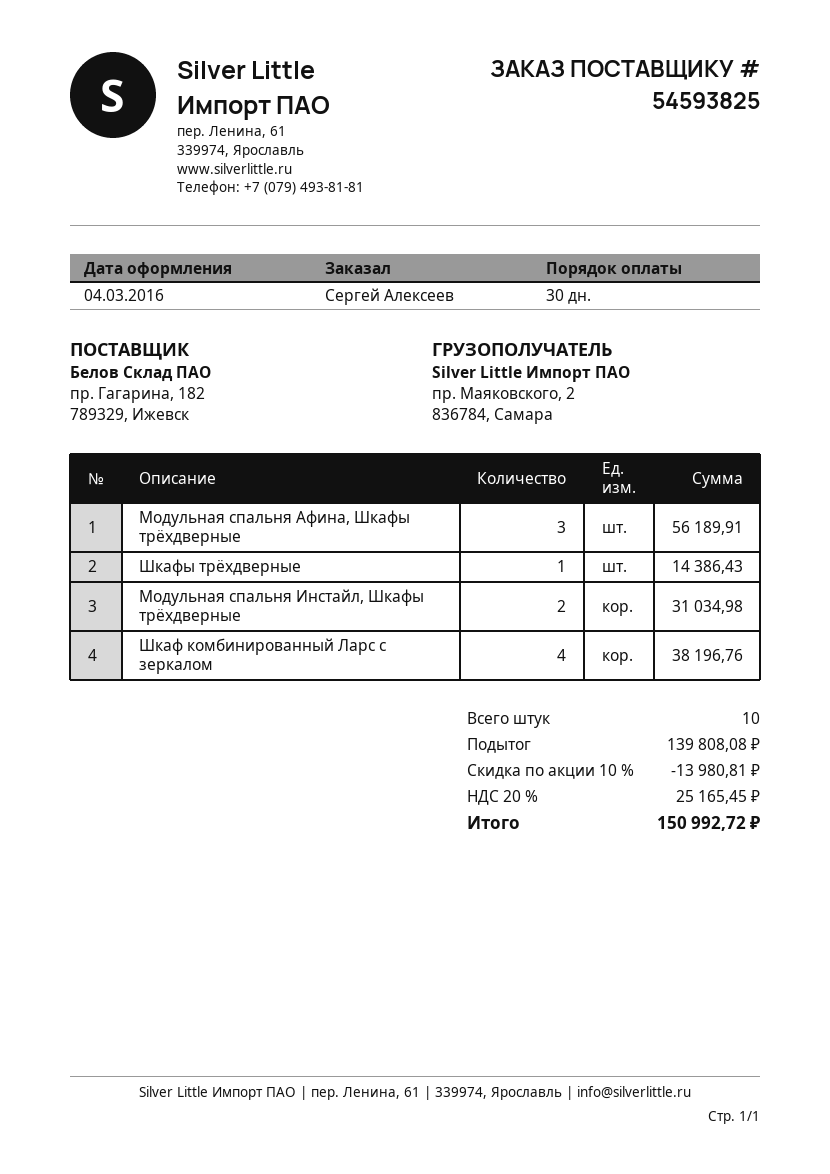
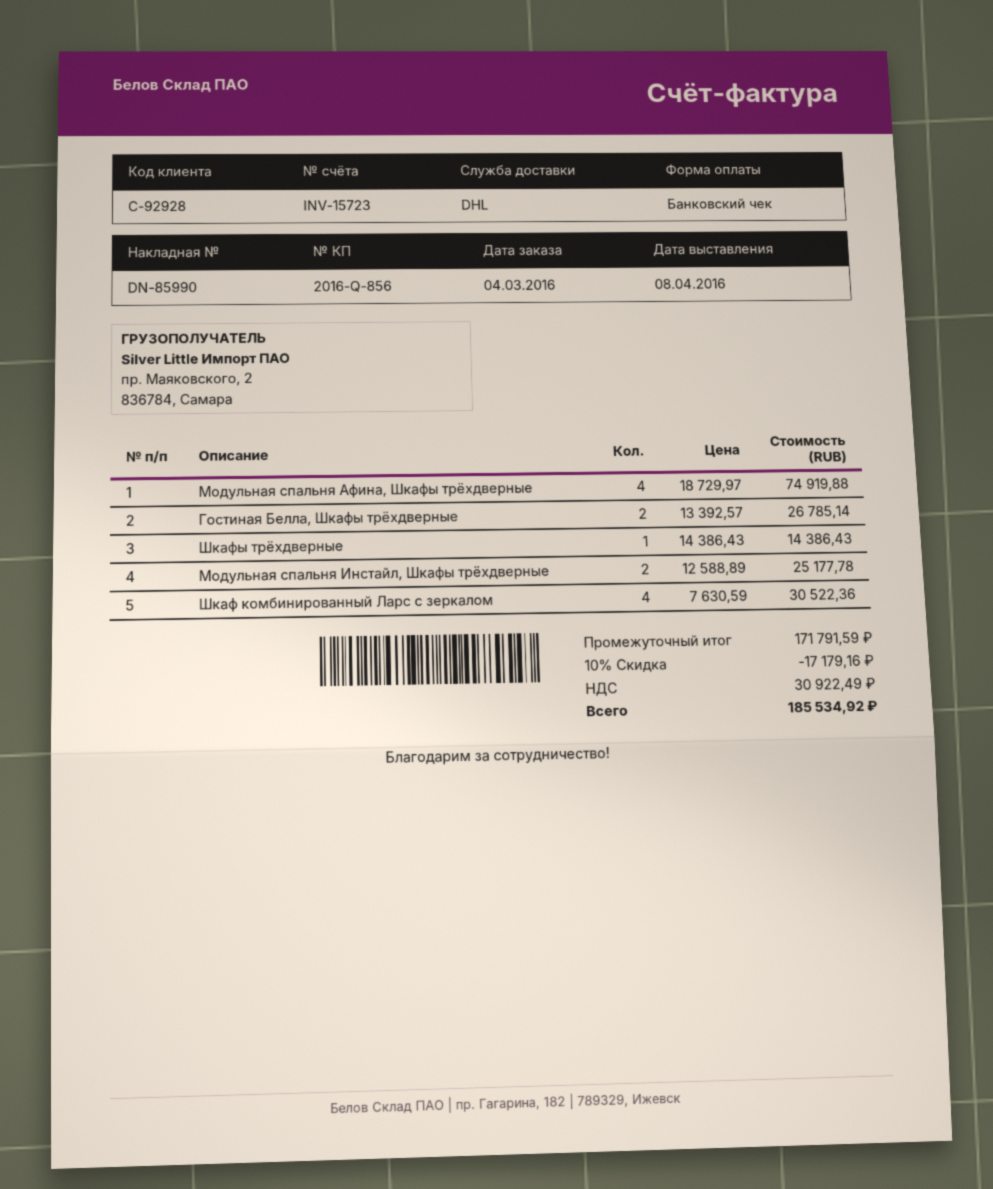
Модульная спальня Афина, Шкафы трёхдверные: 3 for 56189.91 -> 4 for 74919.88
Модульная спальня Инстайл, Шкафы трёхдверные: 2 for 31034.98 -> 2 for 25177.78
Шкаф комбинированный Ларс с зеркалом: 4 for 38196.76 -> 4 for 30522.36
Гостиная Белла, Шкафы трёхдверные: none -> 2 for 26785.14
subtotal: 139808.08 -> 171791.59
discount: 10% = 13980.81 -> 10% = 17179.16
tax: 25165.45 -> 30922.49
total: 150992.72 -> 185534.92

